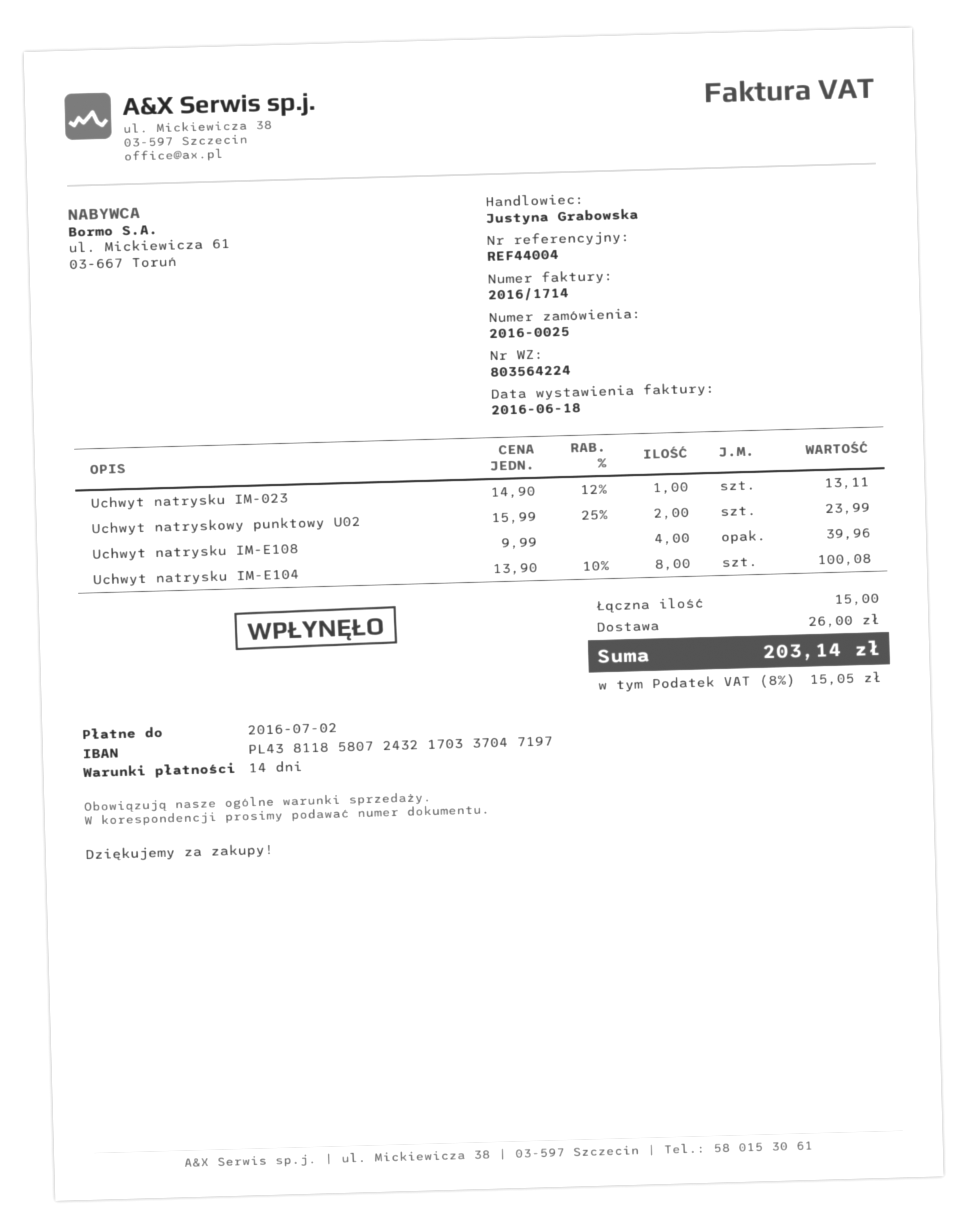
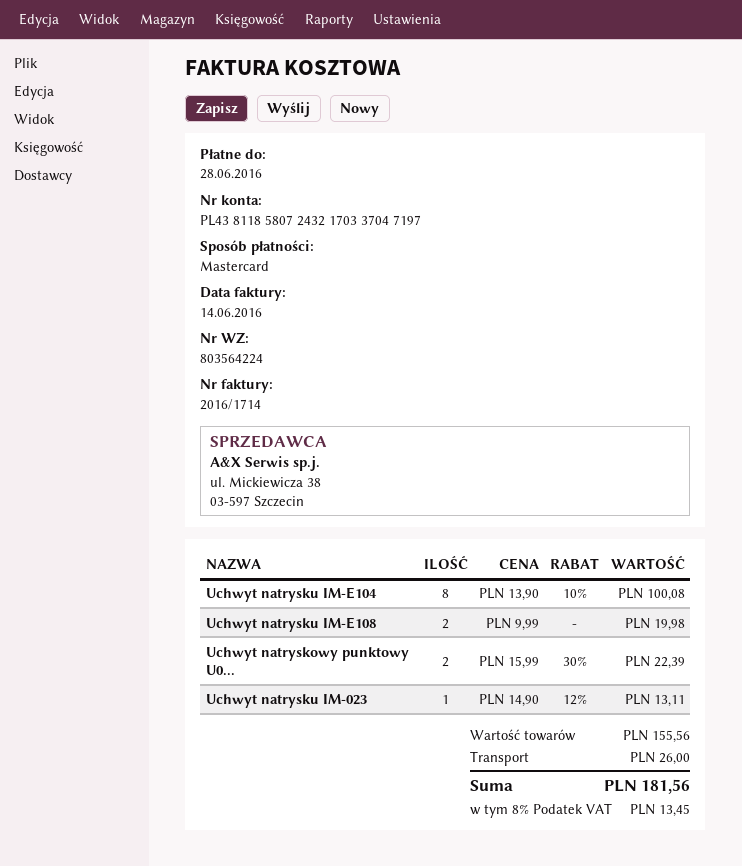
invoice date: 2016-06-18 -> 2016-06-14
due date: 2016-07-02 -> 2016-06-28
Uchwyt natryskowy punktowy U02: 2 x 15.99 - 25% = 23.99 -> 2 x 15.99 - 30% = 22.39
Uchwyt natrysku IM-E108: 4 x 9.99 = 39.96 -> 2 x 9.99 = 19.98
tax: 8% = 15.05 -> 8% = 13.45
total: 203.14 -> 181.56

